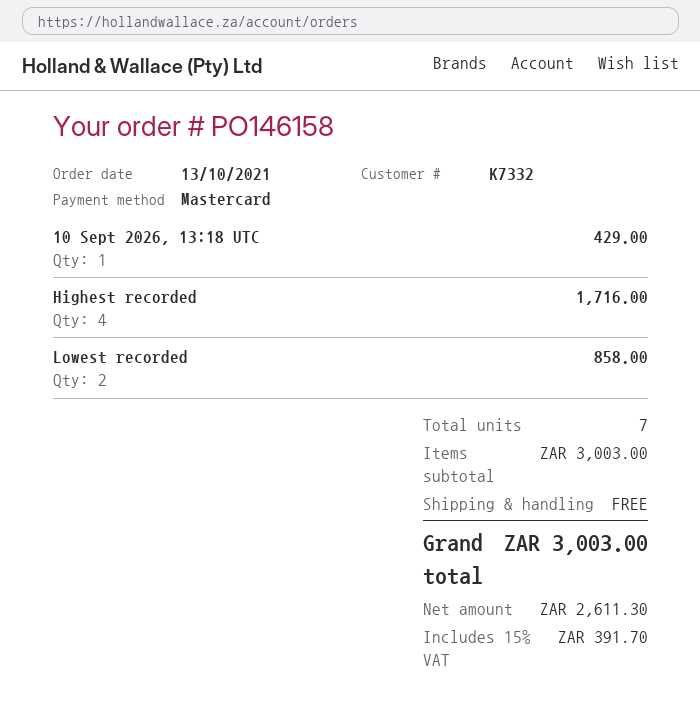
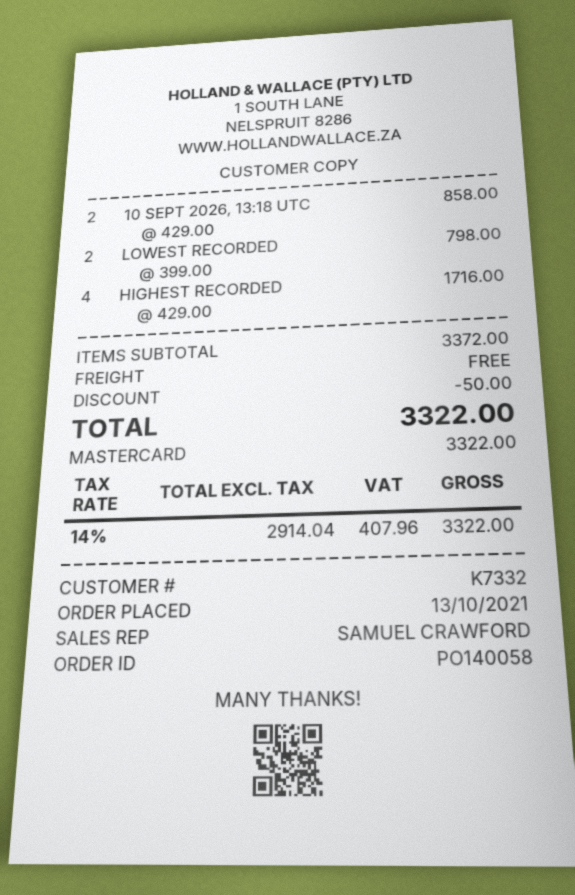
order number: PO146158 -> PO140058
10 Sept 2026, 13:18 UTC: 1 for 429.00 -> 2 for 858.00
Lowest recorded: 2 for 858.00 -> 2 for 798.00
subtotal: 3003.00 -> 3372.00
discount: none -> 50.00
net: 2611.30 -> 2914.04
tax: 15% = 391.70 -> 14% = 407.96
total: 3003.00 -> 3322.00

